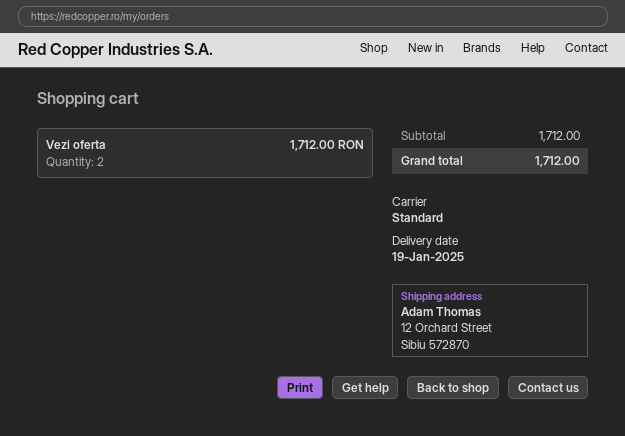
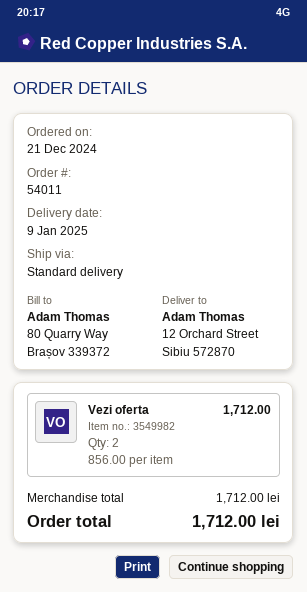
delivery date: 2025-01-19 -> 2025-01-09

